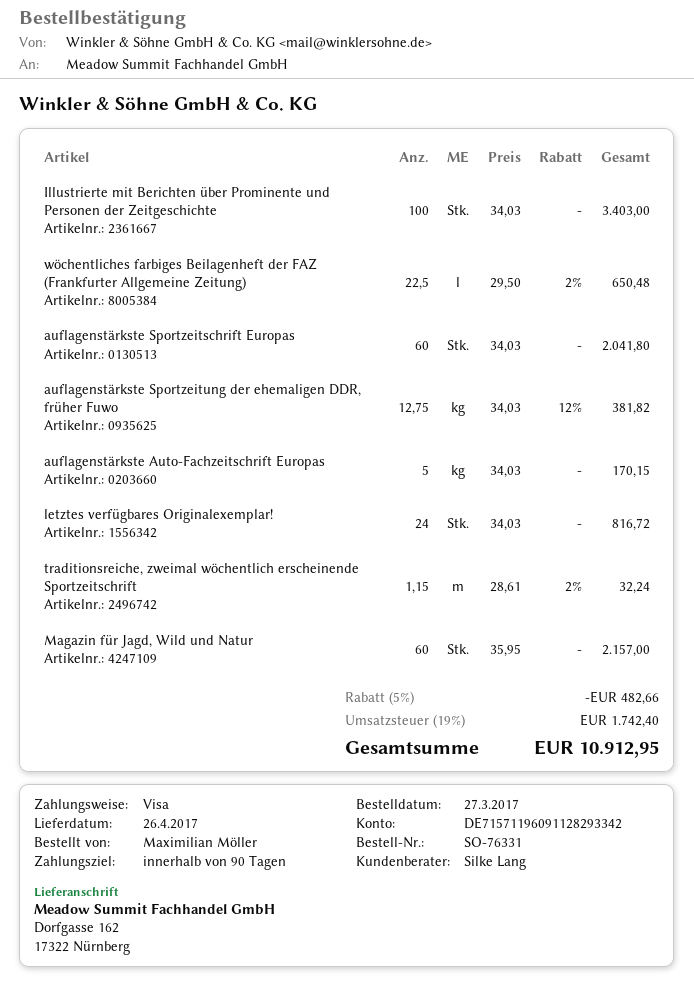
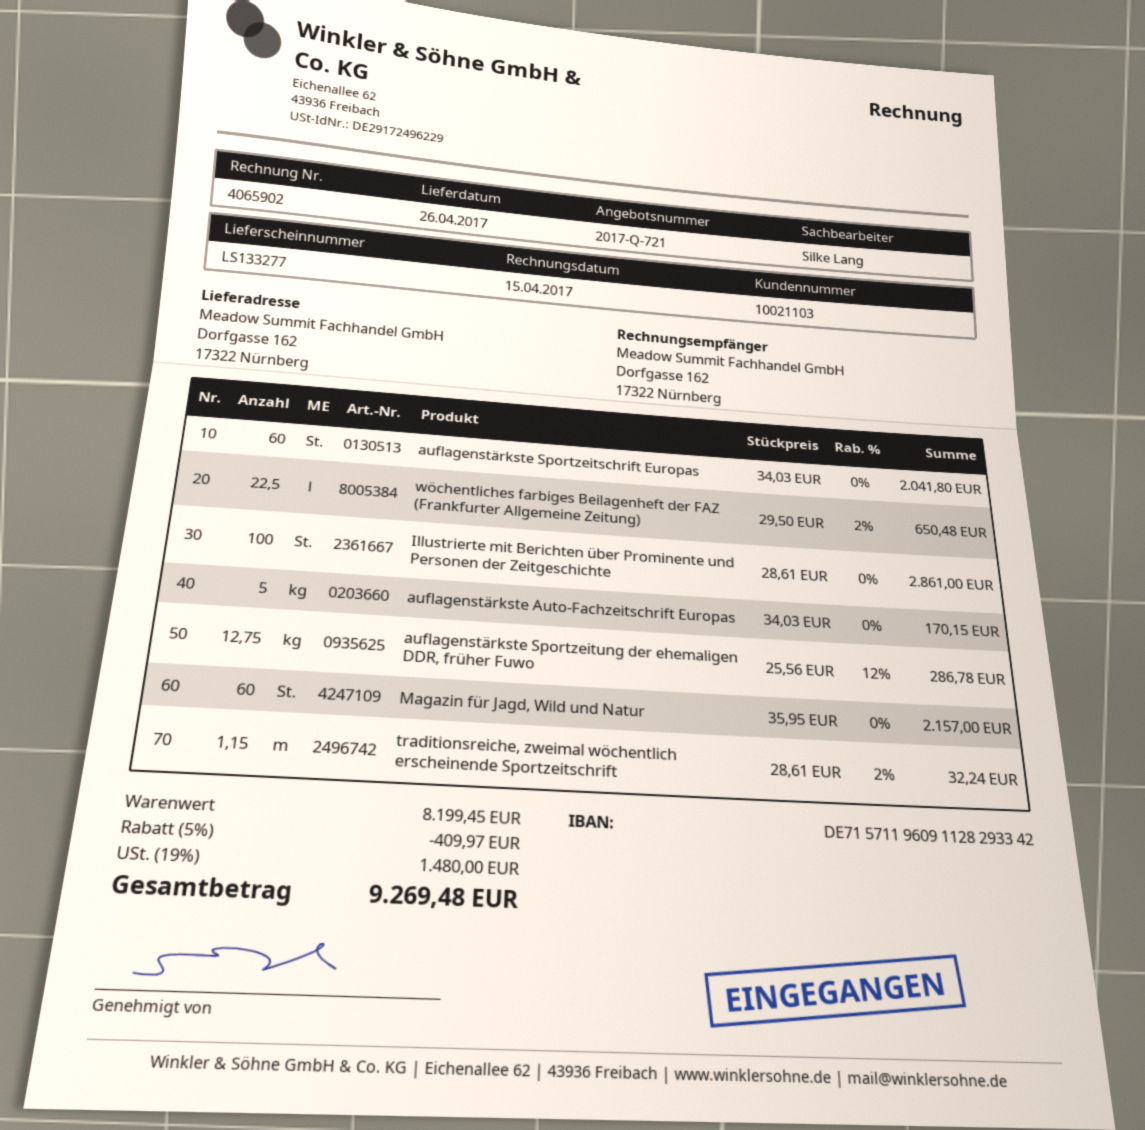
Illustrierte mit Berichten über Prominente und Personen der Zeitgeschichte: 100 x 34.03 = 3403.00 -> 100 x 28.61 = 2861.00
auflagenstärkste Sportzeitung der ehemaligen DDR, früher Fuwo: 12.75 x 34.03 - 12% = 381.82 -> 12.75 x 25.56 - 12% = 286.78
letztes verfügbares Originalexemplar!: 24 x 34.03 = 816.72 -> none
discount: 5% = 482.66 -> 5% = 409.97
tax: 19% = 1742.40 -> 19% = 1480.00
total: 10912.95 -> 9269.48

